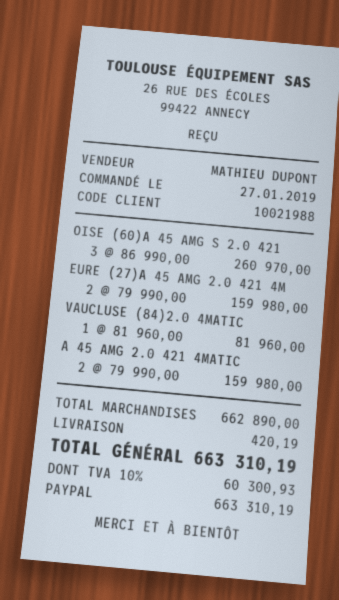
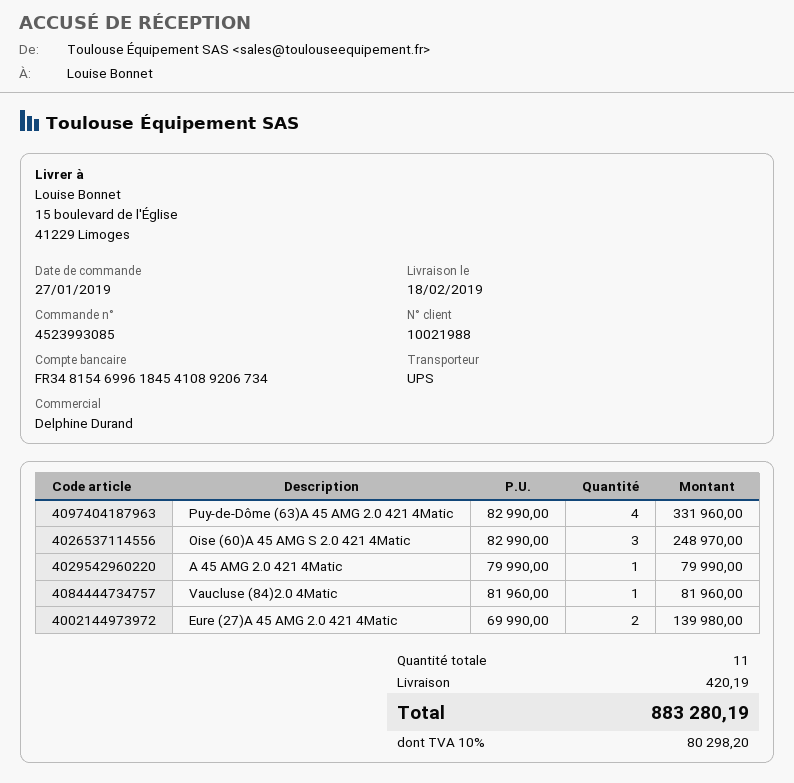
sales rep: MATHIEU DUPONT -> Delphine Durand
OISE (60)A 45 AMG S 2.0 421: 3 x 86990.00 = 260970.00 -> 3 x 82990.00 = 248970.00
EURE (27)A 45 AMG 2.0 421 4M: 2 x 79990.00 = 159980.00 -> 2 x 69990.00 = 139980.00
A 45 AMG 2.0 421 4MATIC: 2 x 79990.00 = 159980.00 -> 1 x 79990.00 = 79990.00
Puy-de-Dôme (63)A 45 AMG 2.0 421 4Matic: none -> 4 x 82990.00 = 331960.00
tax: 10% = 60300.93 -> 10% = 80298.20
total: 663310.19 -> 883280.19

